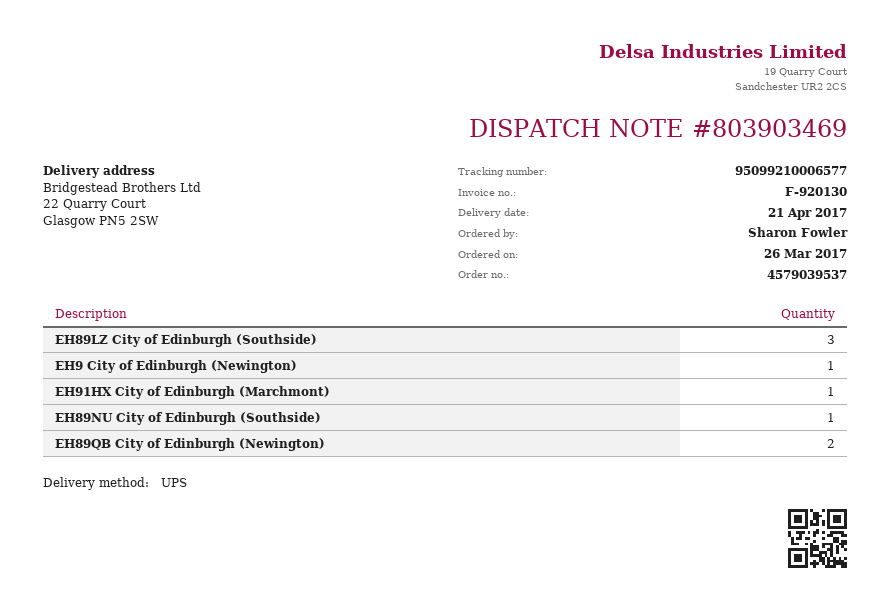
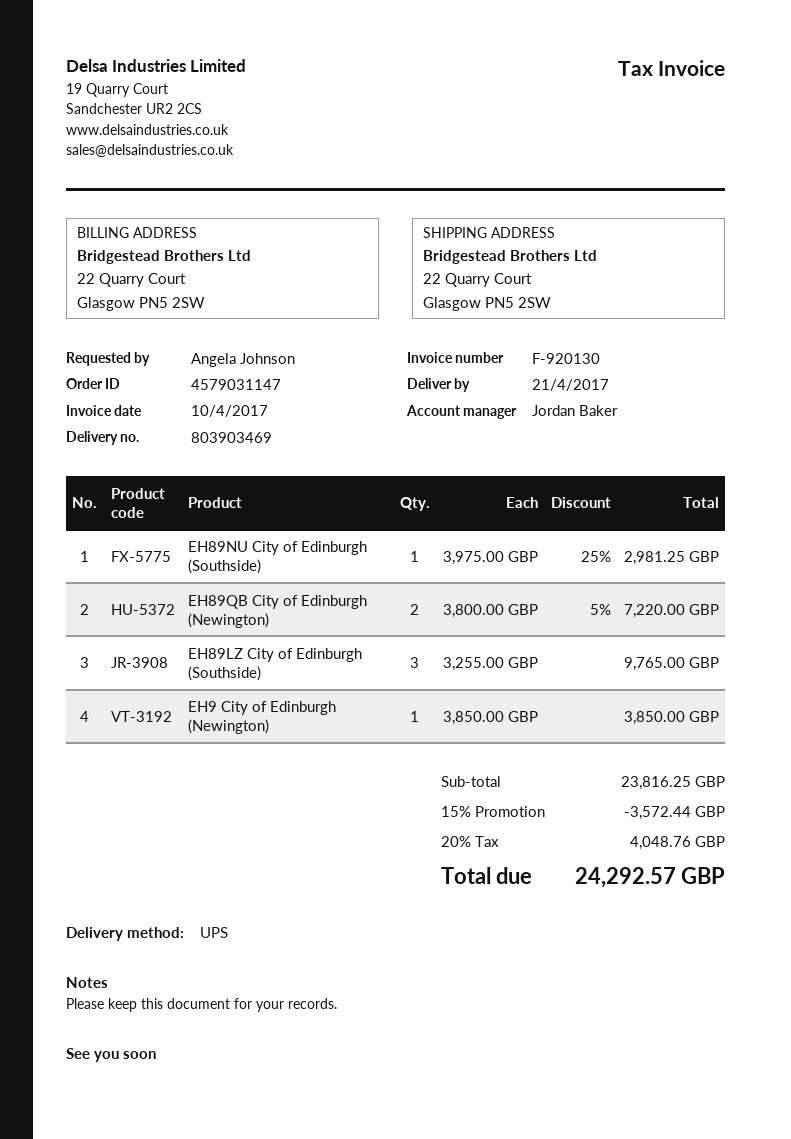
order number: 4579039537 -> 4579031147
ordered by: Sharon Fowler -> Angela Johnson
EH91HX City of Edinburgh (Marchmont): 1 -> none

